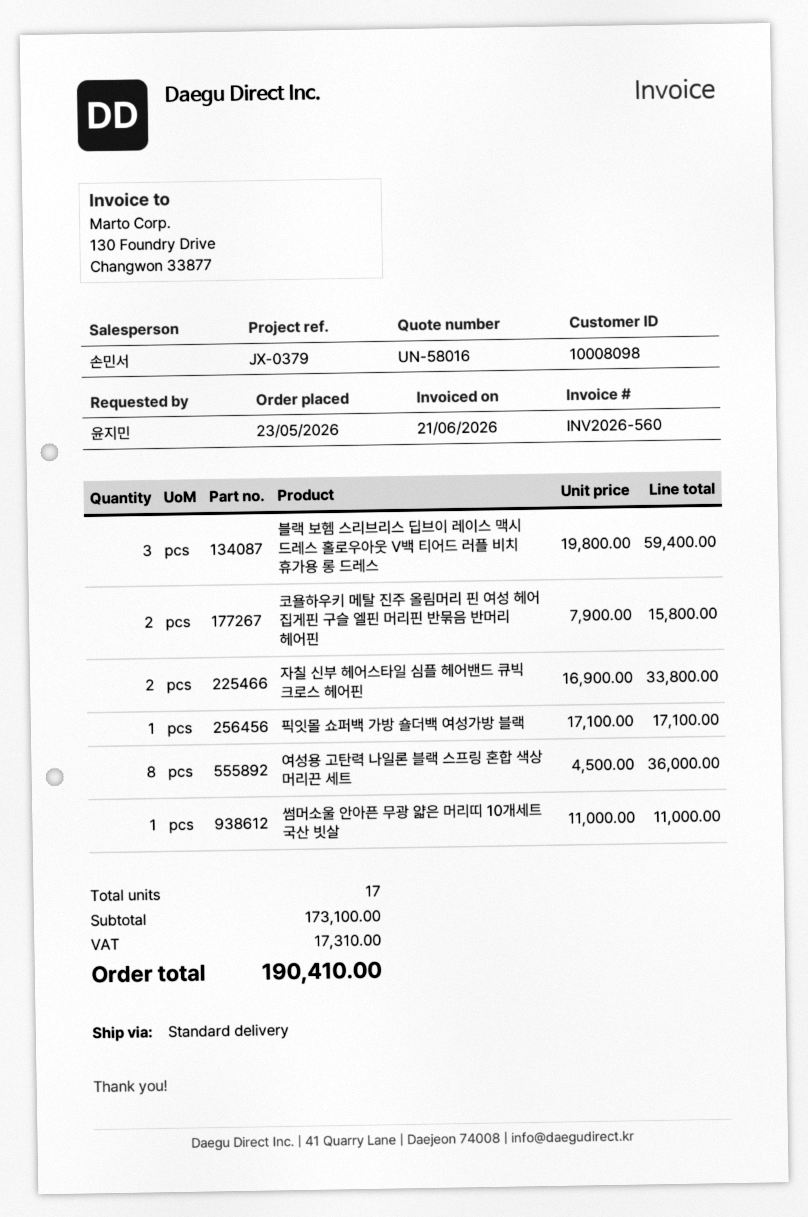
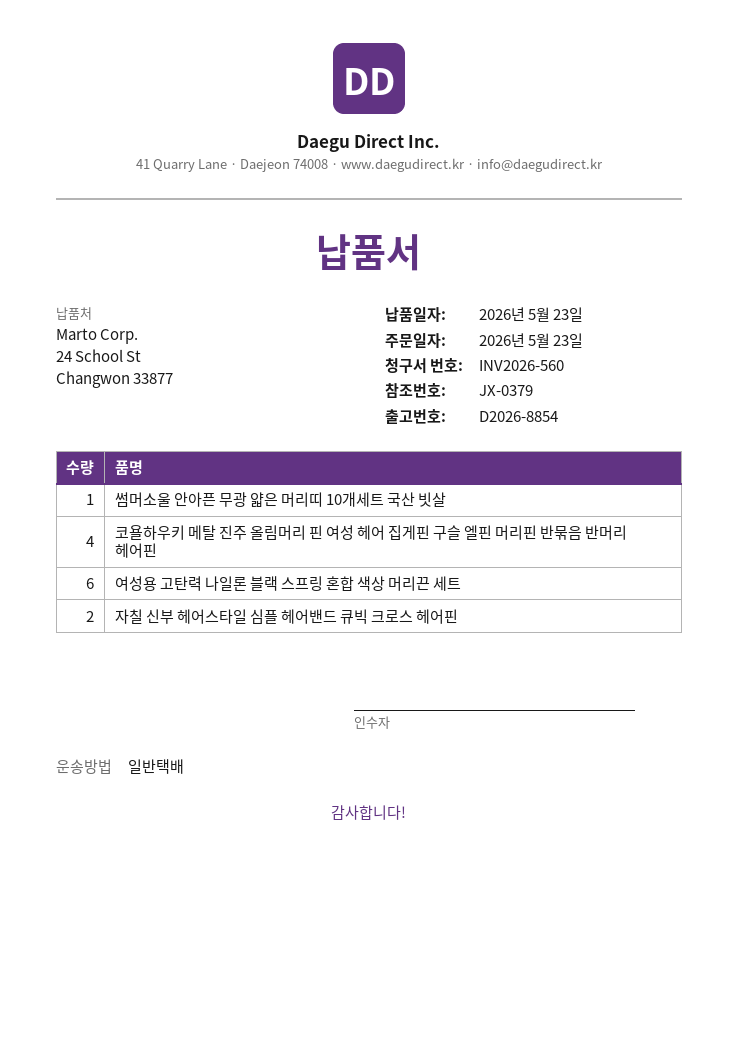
블랙 보헴 스리브리스 딥브이 레이스 맥시 드레스 홀로우아웃 V백 티어드 러플 비치 휴가용 롱 드레스: 3 -> none
코욜하우키 메탈 진주 올림머리 핀 여성 헤어 집게핀 구슬 엘핀 머리핀 반묶음 반머리 헤어핀: 2 -> 4
픽잇몰 쇼퍼백 가방 숄더백 여성가방 블랙: 1 -> none
여성용 고탄력 나일론 블랙 스프링 혼합 색상 머리끈 세트: 8 -> 6

